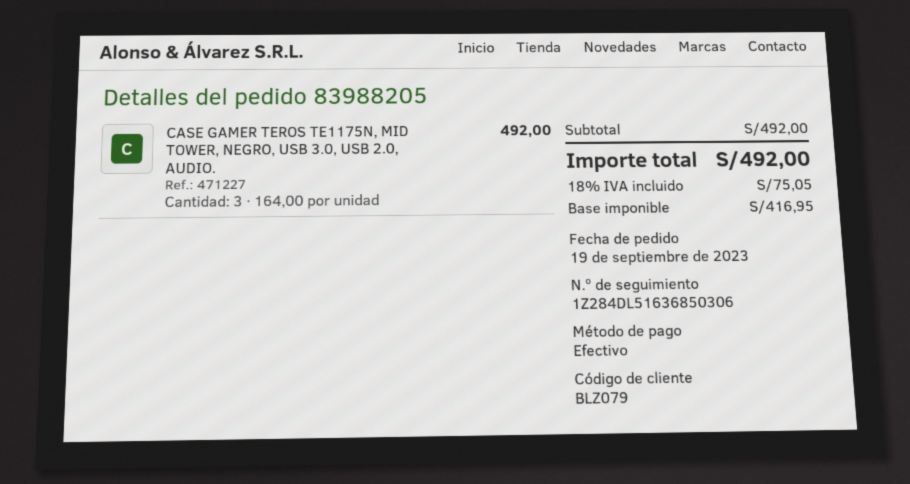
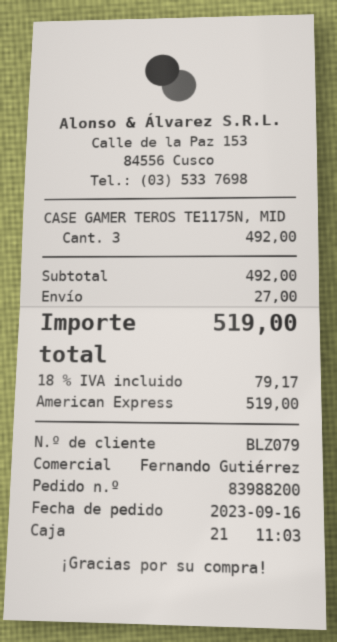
order number: 83988205 -> 83988200
order date: 2023-09-19 -> 2023-09-16
payment method: cash -> American Express
shipping: none -> 27.00
tax: 18% = 75.05 -> 18% = 79.17
total: 492.00 -> 519.00

